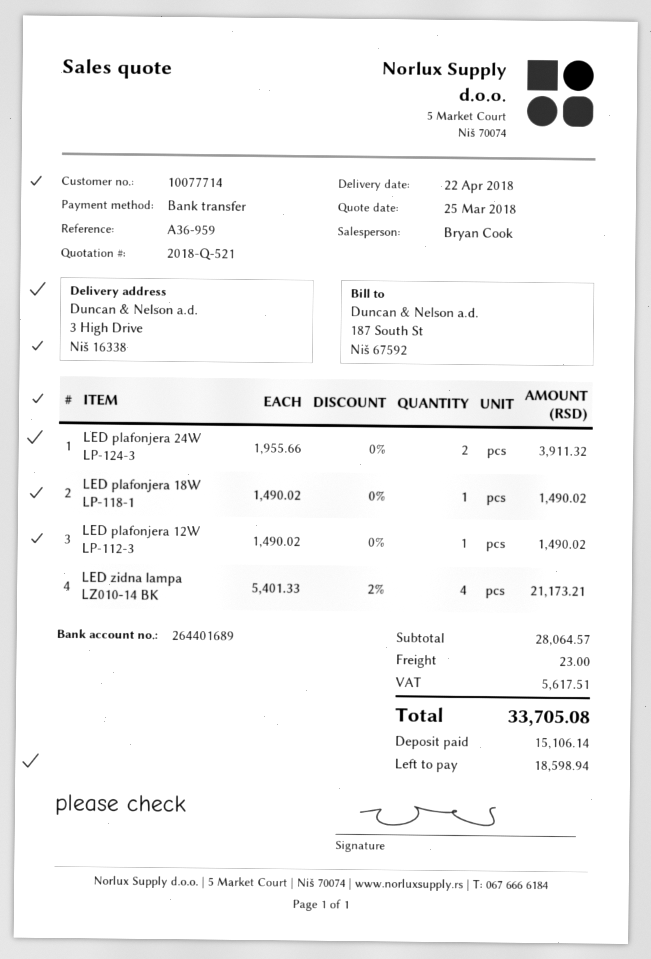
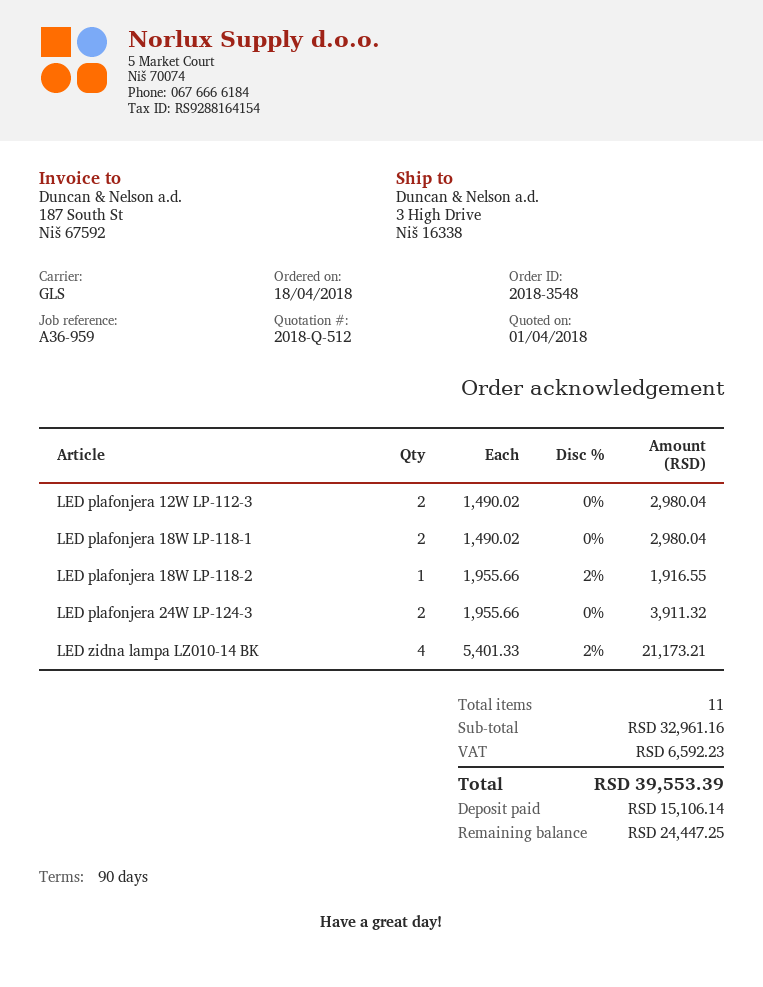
quote number: 2018-Q-521 -> 2018-Q-512
quote date: 2018-03-25 -> 2018-04-01
LED plafonjera 18W LP-118-1: 1 x 1490.02 = 1490.02 -> 2 x 1490.02 = 2980.04
LED plafonjera 12W LP-112-3: 1 x 1490.02 = 1490.02 -> 2 x 1490.02 = 2980.04
LED plafonjera 18W LP-118-2: none -> 1 x 1955.66 - 2% = 1916.55
subtotal: 28064.57 -> 32961.16
shipping: 23.00 -> none
tax: 5617.51 -> 6592.23
total: 33705.08 -> 39553.39
balance: 18598.94 -> 24447.25

